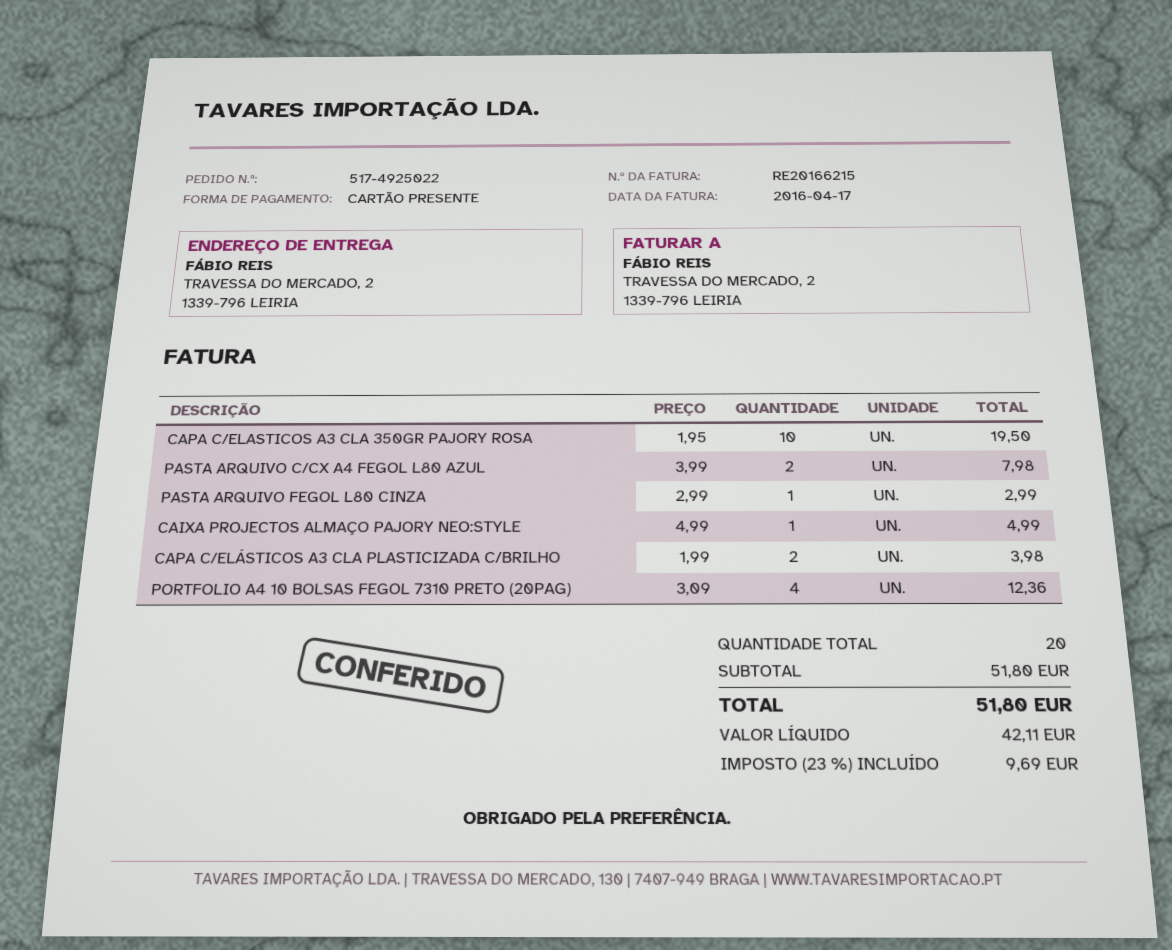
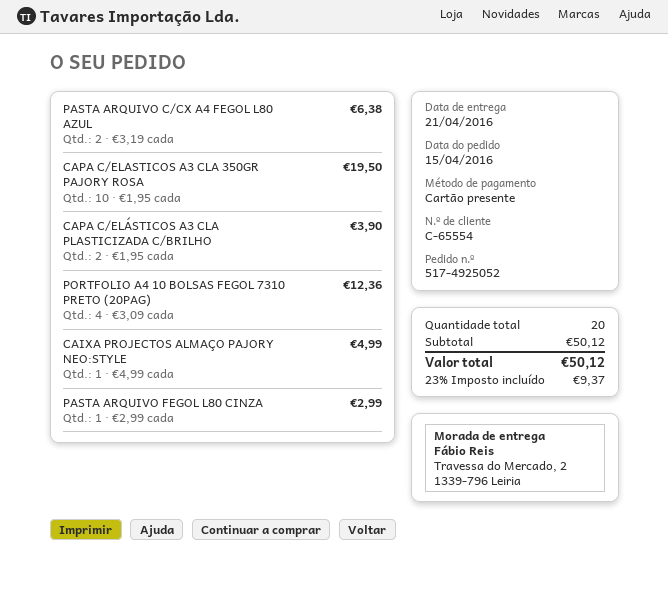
order number: 517-4925022 -> 517-4925052
PASTA ARQUIVO C/CX A4 FEGOL L80 AZUL: 2 x 3.99 = 7.98 -> 2 x 3.19 = 6.38
CAPA C/ELÁSTICOS A3 CLA PLASTICIZADA C/BRILHO: 2 x 1.99 = 3.98 -> 2 x 1.95 = 3.90
subtotal: 51.80 -> 50.12
tax: 23% = 9.69 -> 23% = 9.37
total: 51.80 -> 50.12

